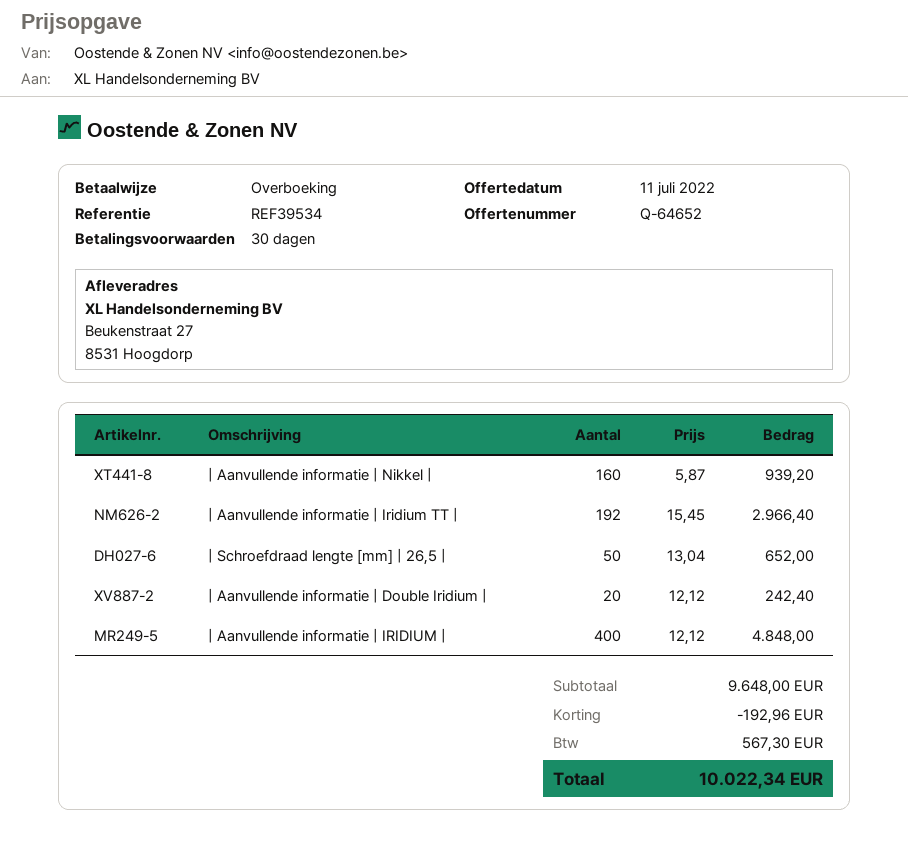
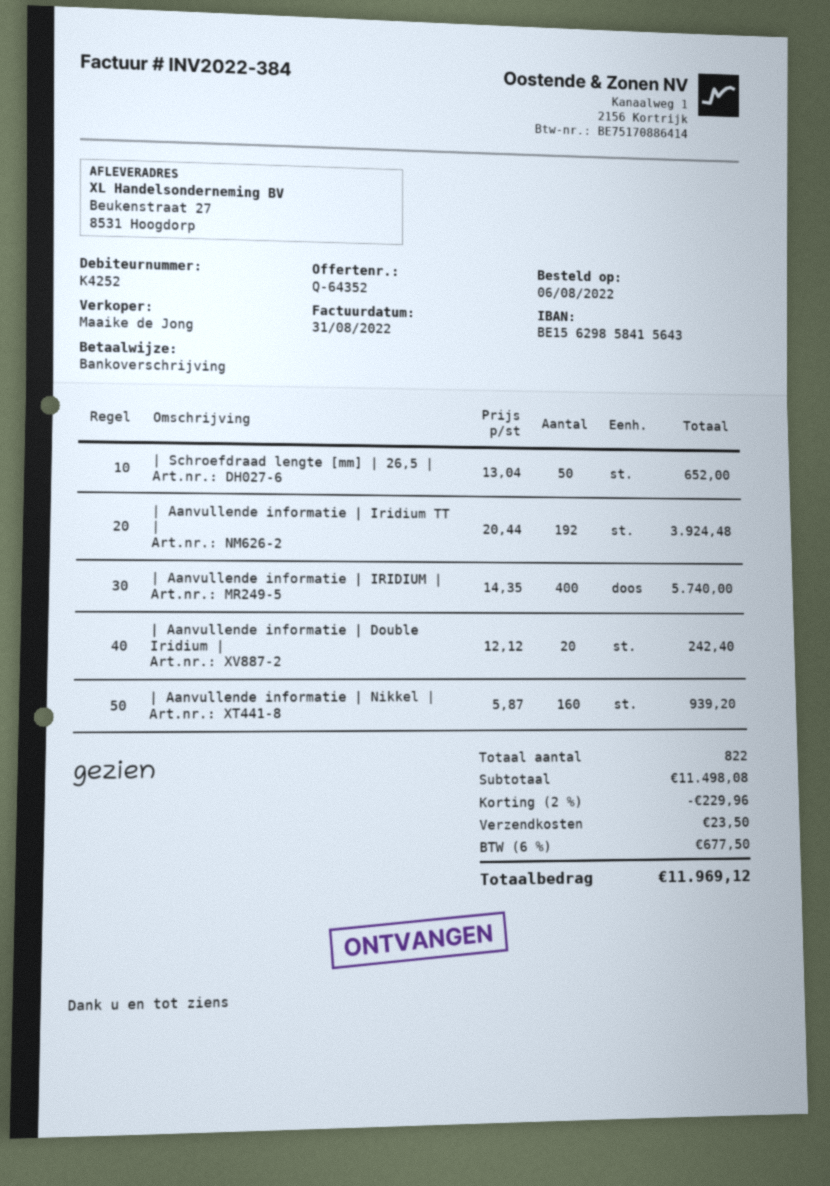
quote number: Q-64652 -> Q-64352
| Aanvullende informatie | Iridium TT |: 192 x 15.45 = 2966.40 -> 192 x 20.44 = 3924.48
| Aanvullende informatie | IRIDIUM |: 400 x 12.12 = 4848.00 -> 400 x 14.35 = 5740.00
subtotal: 9648.00 -> 11498.08
discount: 192.96 -> 229.96
shipping: none -> 23.50
tax: 567.30 -> 677.50
total: 10022.34 -> 11969.12

